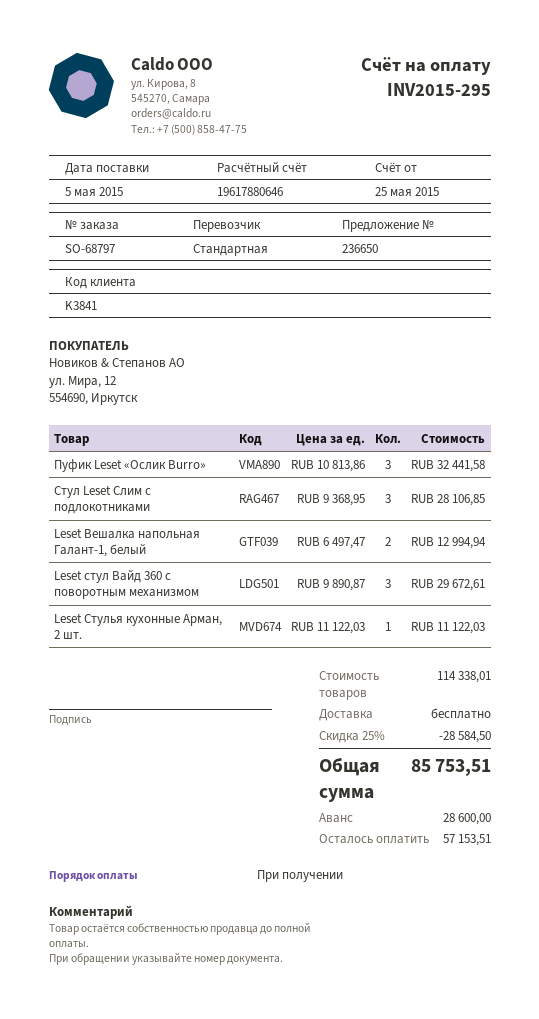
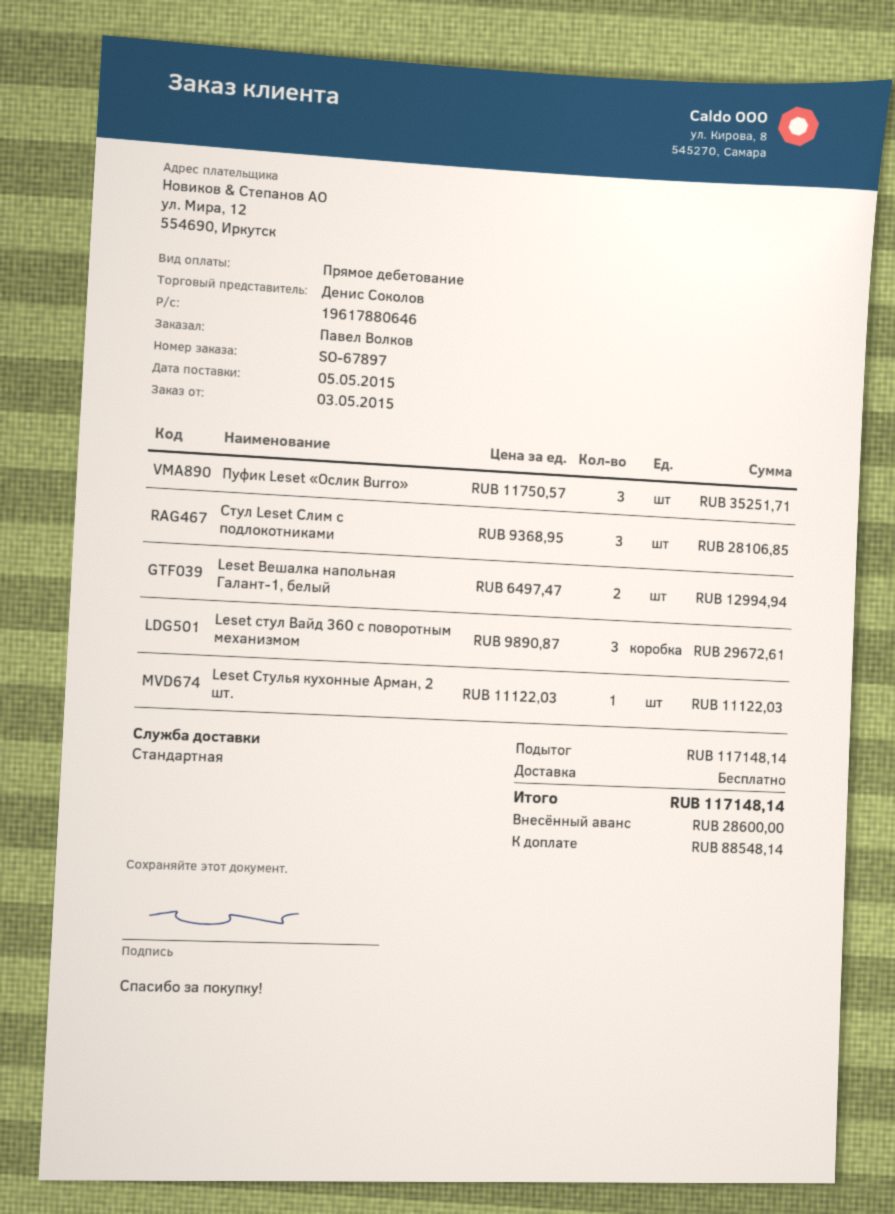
order number: SO-68797 -> SO-67897
Пуфик Leset «Ослик Burro»: 3 x 10813.86 = 32441.58 -> 3 x 11750.57 = 35251.71
subtotal: 114338.01 -> 117148.14
discount: 25% = 28584.50 -> none
total: 85753.51 -> 117148.14
balance: 57153.51 -> 88548.14

